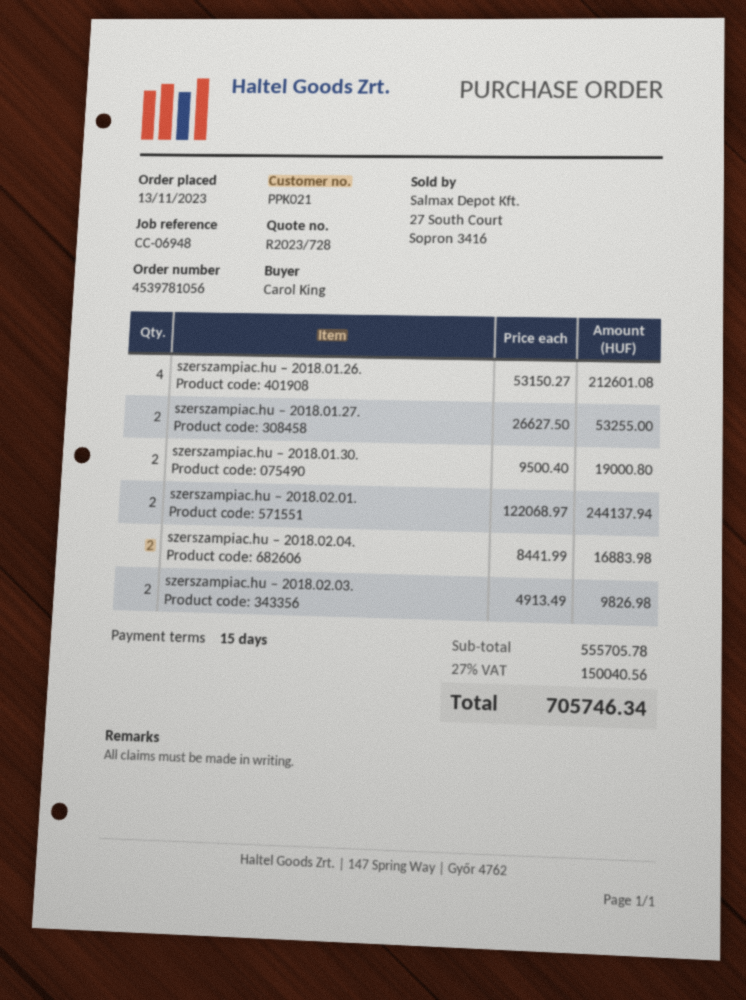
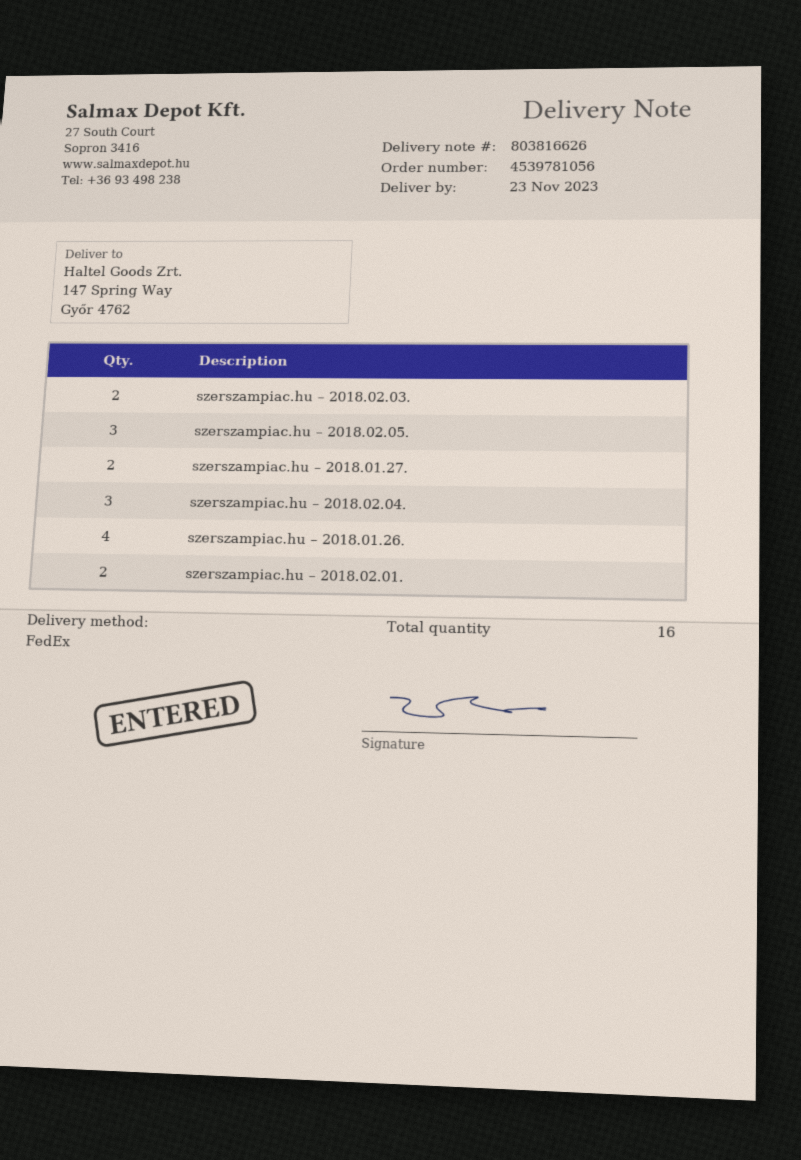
szerszampiac.hu – 2018.01.30.: 2 -> none
szerszampiac.hu – 2018.02.04.: 2 -> 3
szerszampiac.hu – 2018.02.05.: none -> 3

